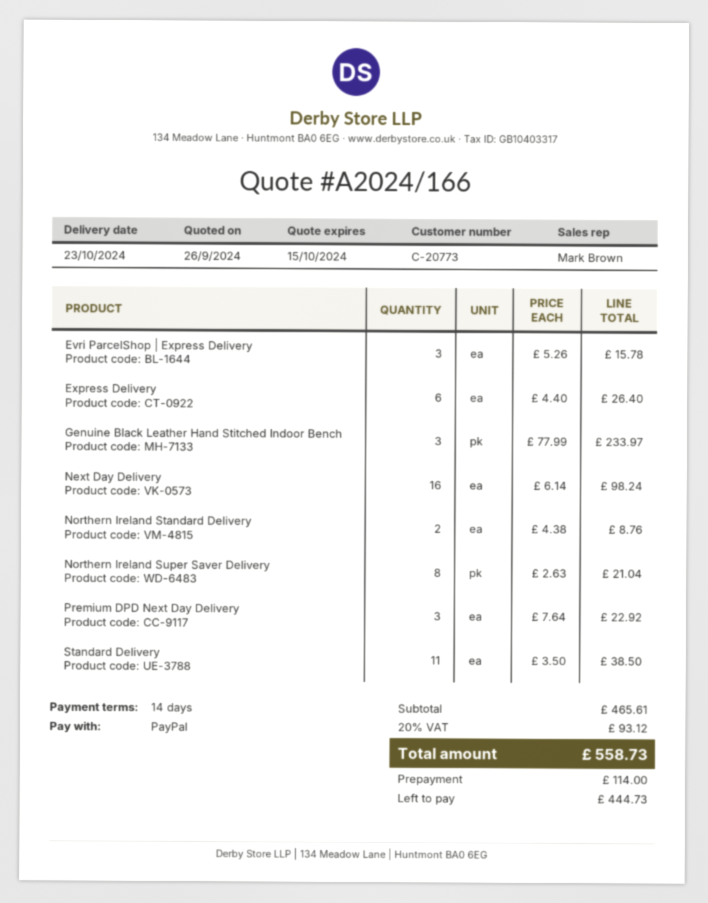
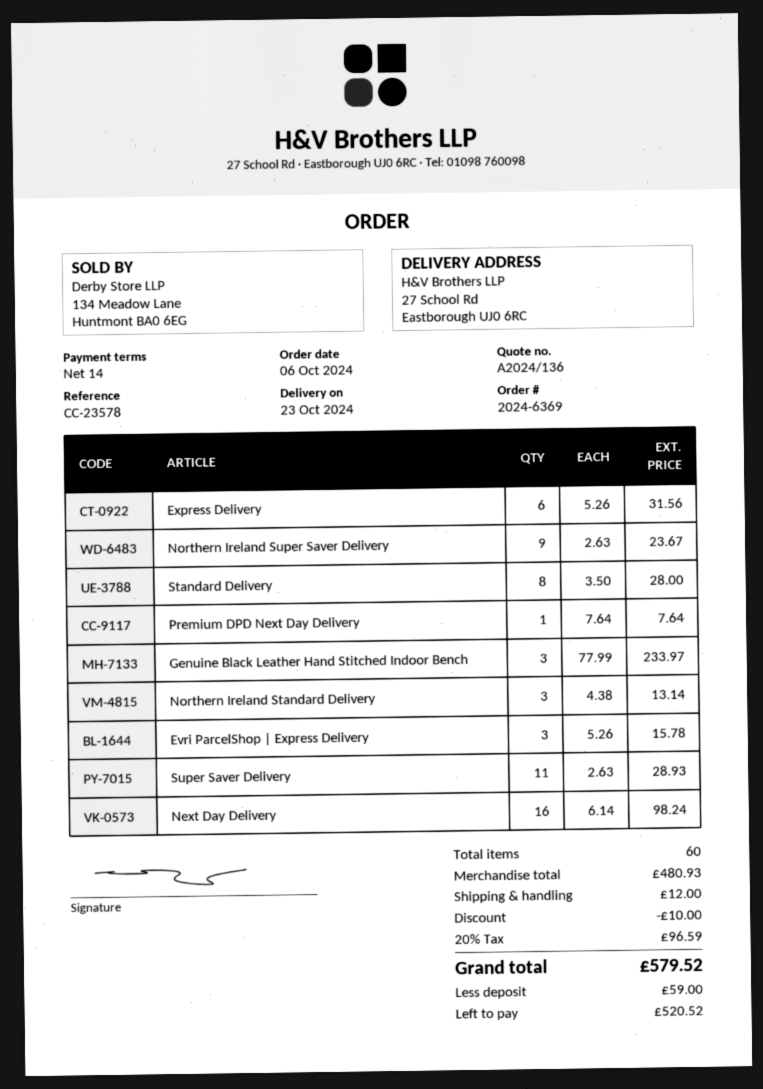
quote number: A2024/166 -> A2024/136
Express Delivery: 6 x 4.40 = 26.40 -> 6 x 5.26 = 31.56
Northern Ireland Standard Delivery: 2 x 4.38 = 8.76 -> 3 x 4.38 = 13.14
Northern Ireland Super Saver Delivery: 8 x 2.63 = 21.04 -> 9 x 2.63 = 23.67
Premium DPD Next Day Delivery: 3 x 7.64 = 22.92 -> 1 x 7.64 = 7.64
Standard Delivery: 11 x 3.50 = 38.50 -> 8 x 3.50 = 28.00
Super Saver Delivery: none -> 11 x 2.63 = 28.93
subtotal: 465.61 -> 480.93
discount: none -> 10.00
shipping: none -> 12.00
tax: 20% = 93.12 -> 20% = 96.59
total: 558.73 -> 579.52
deposit: 114.00 -> 59.00
balance: 444.73 -> 520.52

